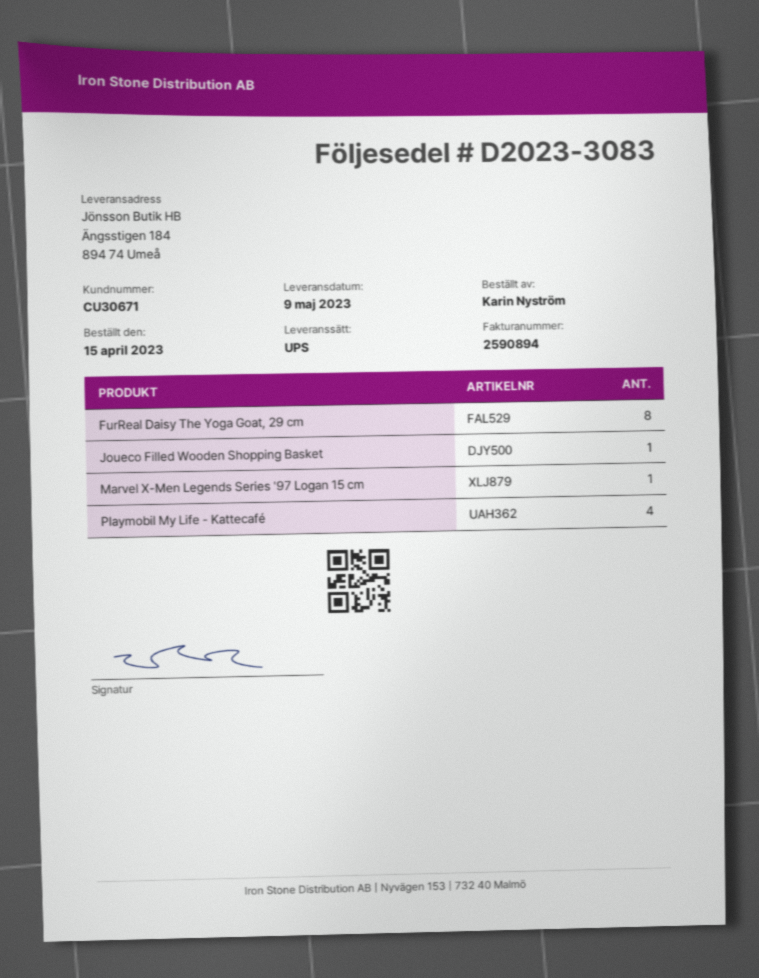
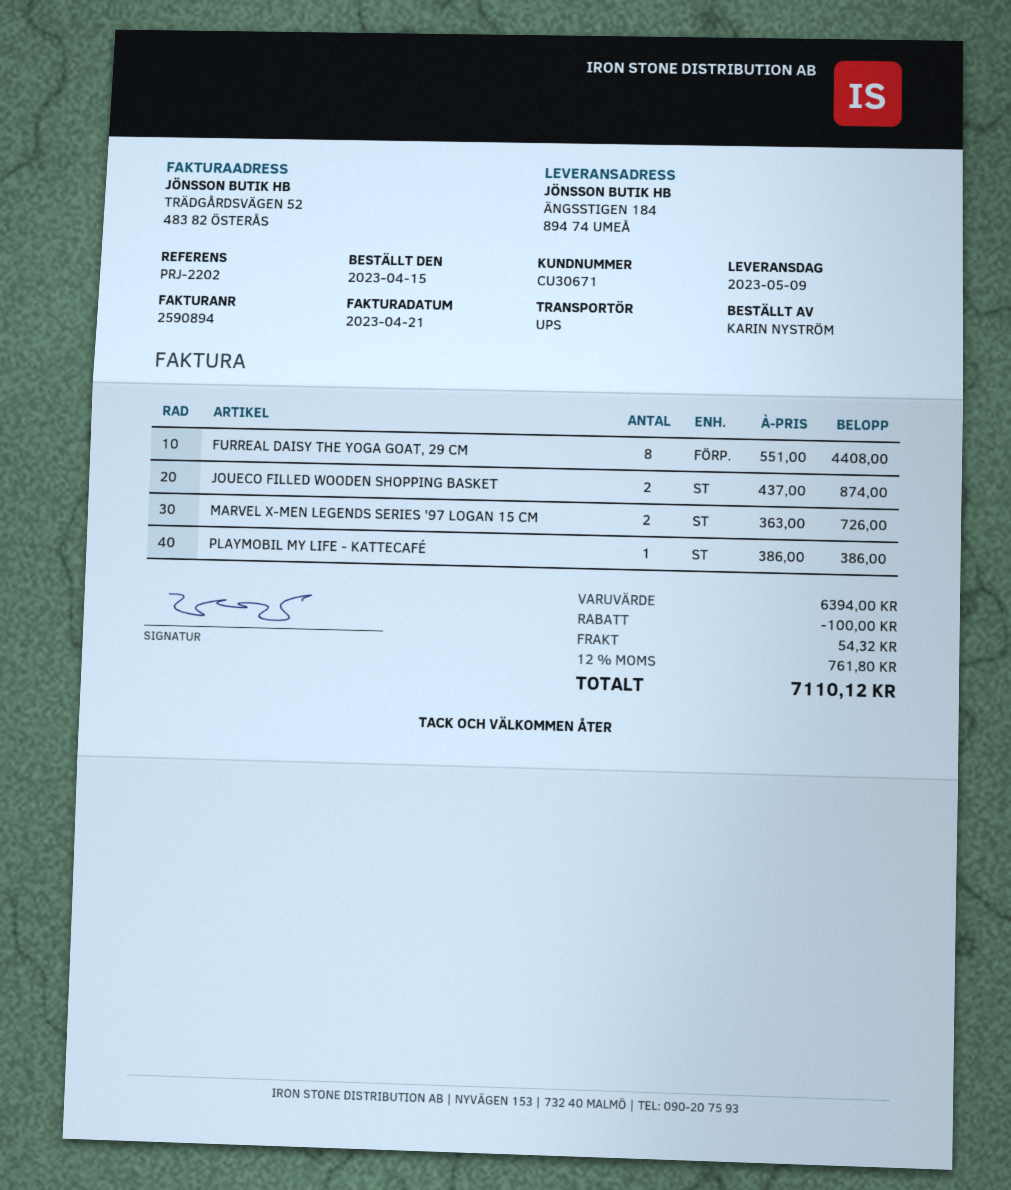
Joueco Filled Wooden Shopping Basket: 1 -> 2
Marvel X-Men Legends Series '97 Logan 15 cm: 1 -> 2
Playmobil My Life - Kattecafé: 4 -> 1

